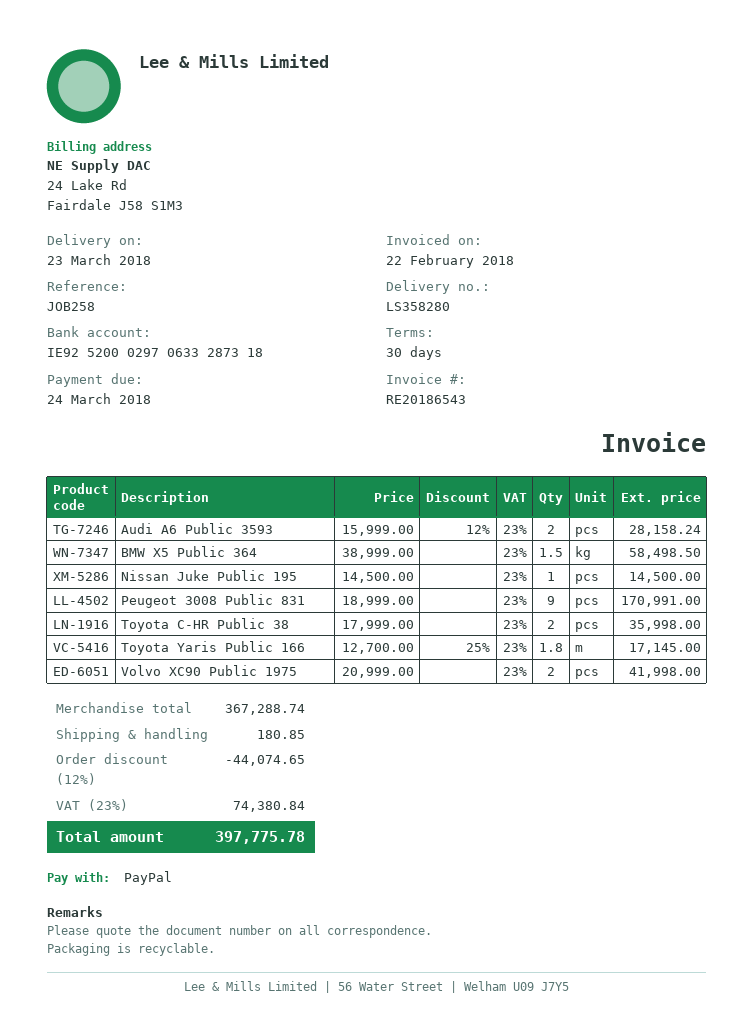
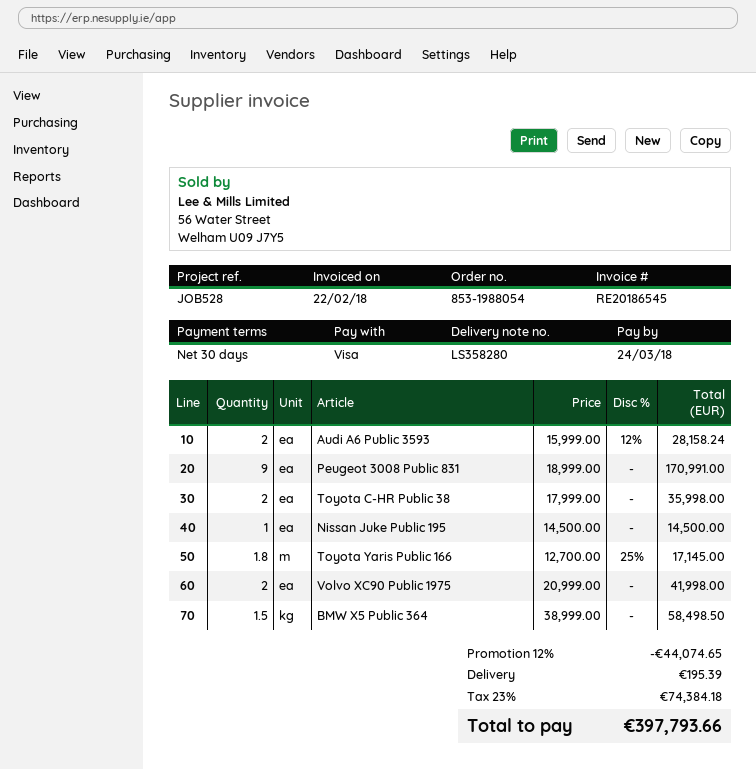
invoice number: RE20186543 -> RE20186545
reference: JOB258 -> JOB528
payment method: PayPal -> Visa
shipping: 180.85 -> 195.39
tax: 23% = 74380.84 -> 23% = 74384.18
total: 397775.78 -> 397793.66

